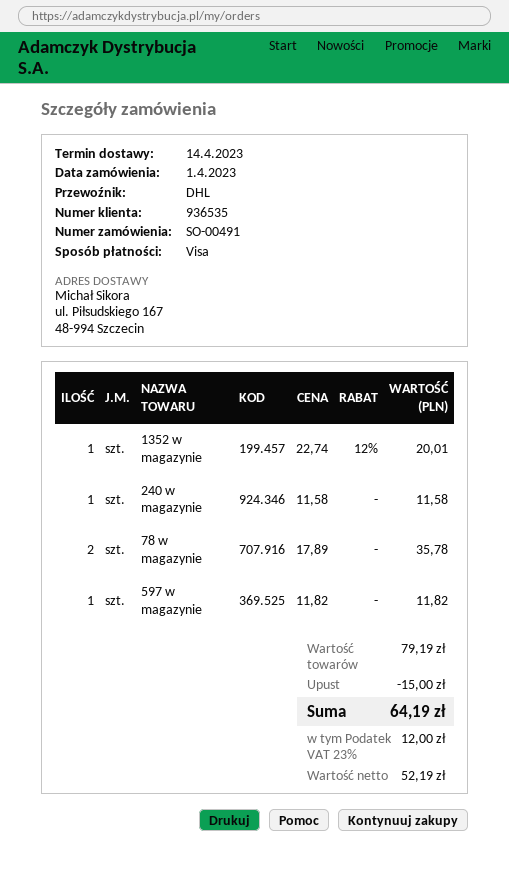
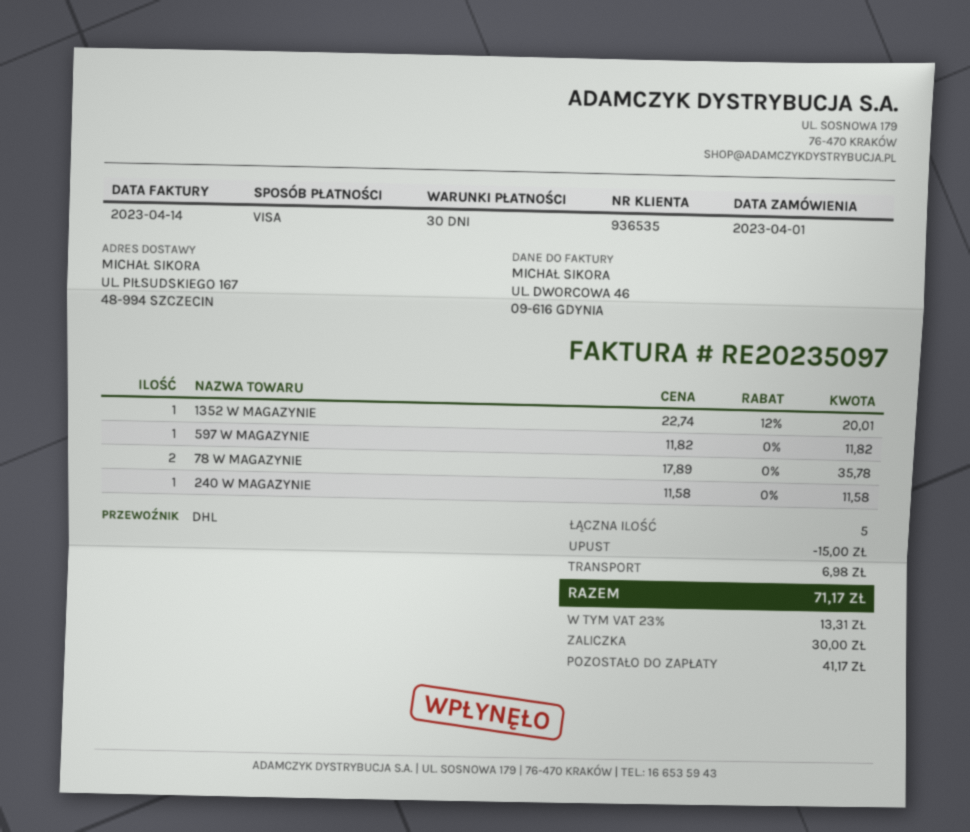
shipping: none -> 6.98
tax: 23% = 12.00 -> 23% = 13.31
total: 64.19 -> 71.17

